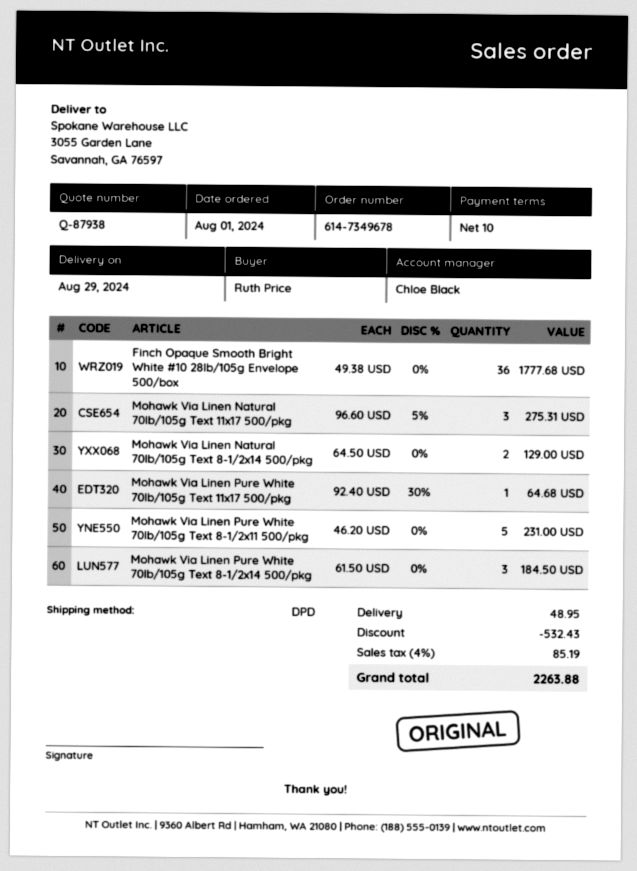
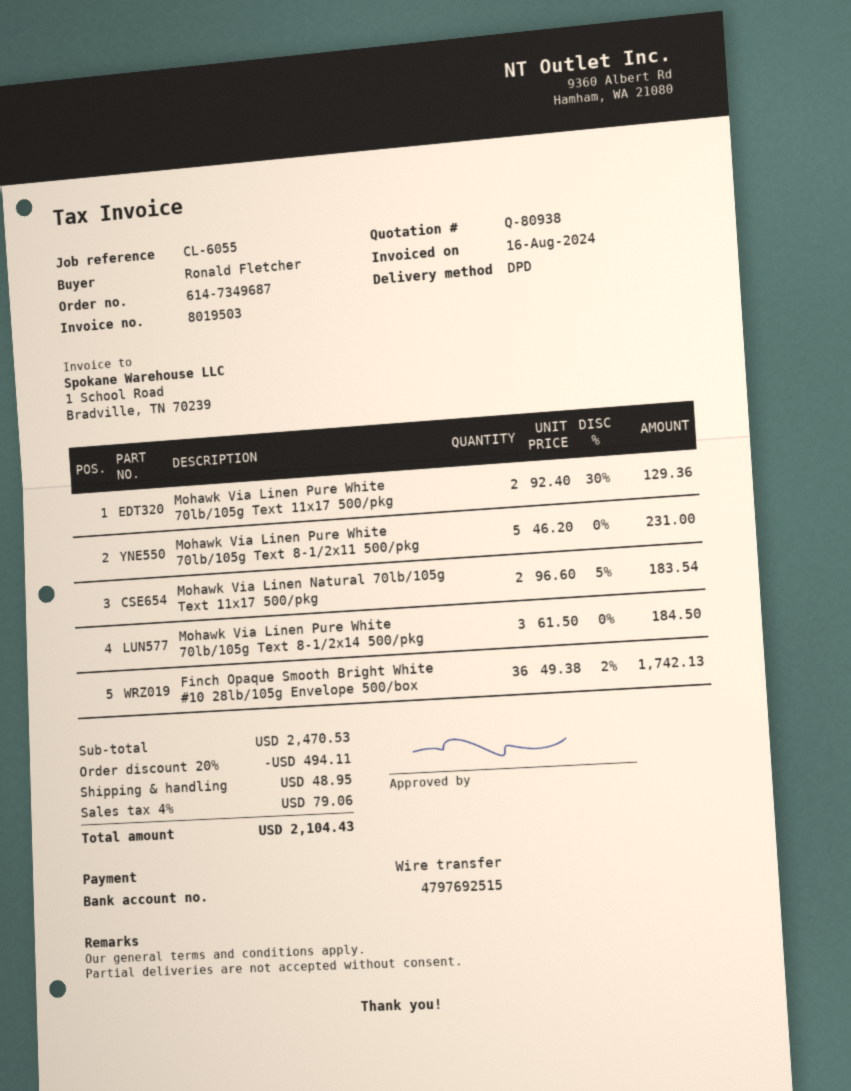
quote number: Q-87938 -> Q-80938
order number: 614-7349678 -> 614-7349687
ordered by: Ruth Price -> Ronald Fletcher
Finch Opaque Smooth Bright White #10 28lb/105g Envelope 500/box: 36 x 49.38 = 1777.68 -> 36 x 49.38 - 2% = 1742.13
Mohawk Via Linen Natural 70lb/105g Text 11x17 500/pkg: 3 x 96.60 - 5% = 275.31 -> 2 x 96.60 - 5% = 183.54
Mohawk Via Linen Natural 70lb/105g Text 8-1/2x14 500/pkg: 2 x 64.50 = 129.00 -> none
Mohawk Via Linen Pure White 70lb/105g Text 11x17 500/pkg: 1 x 92.40 - 30% = 64.68 -> 2 x 92.40 - 30% = 129.36
discount: 532.43 -> 494.11
tax: 4% = 85.19 -> 4% = 79.06
total: 2263.88 -> 2104.43

